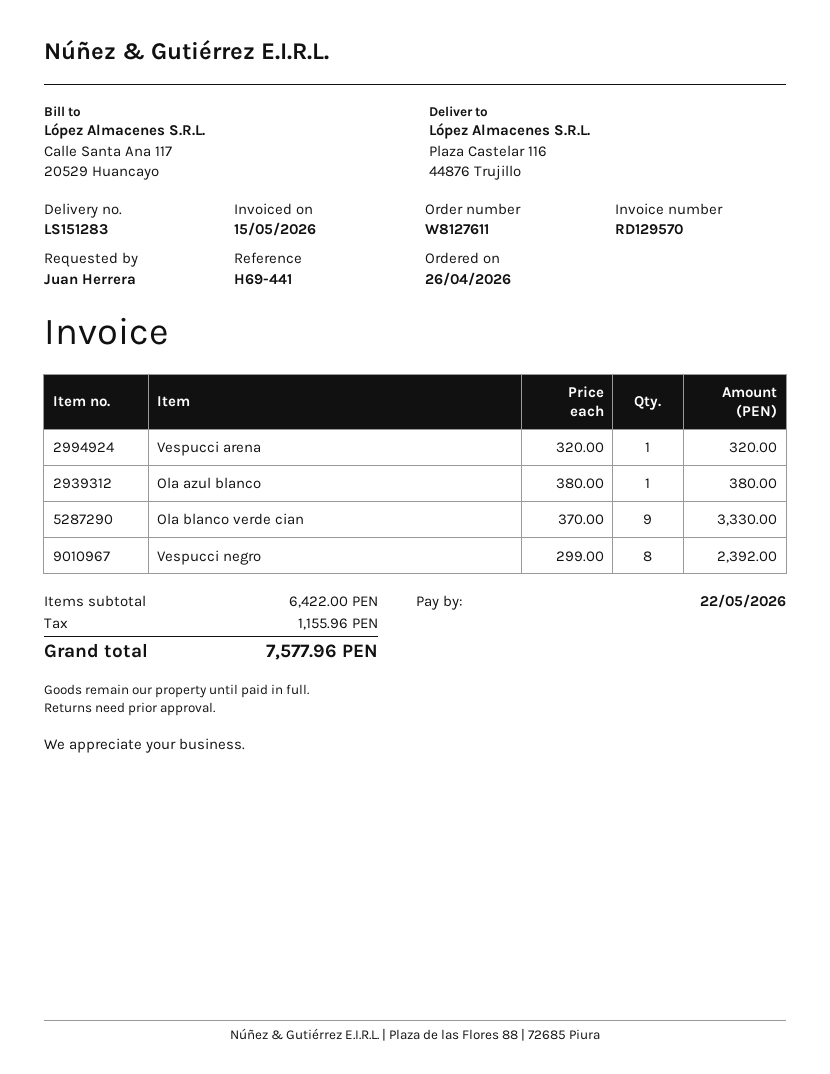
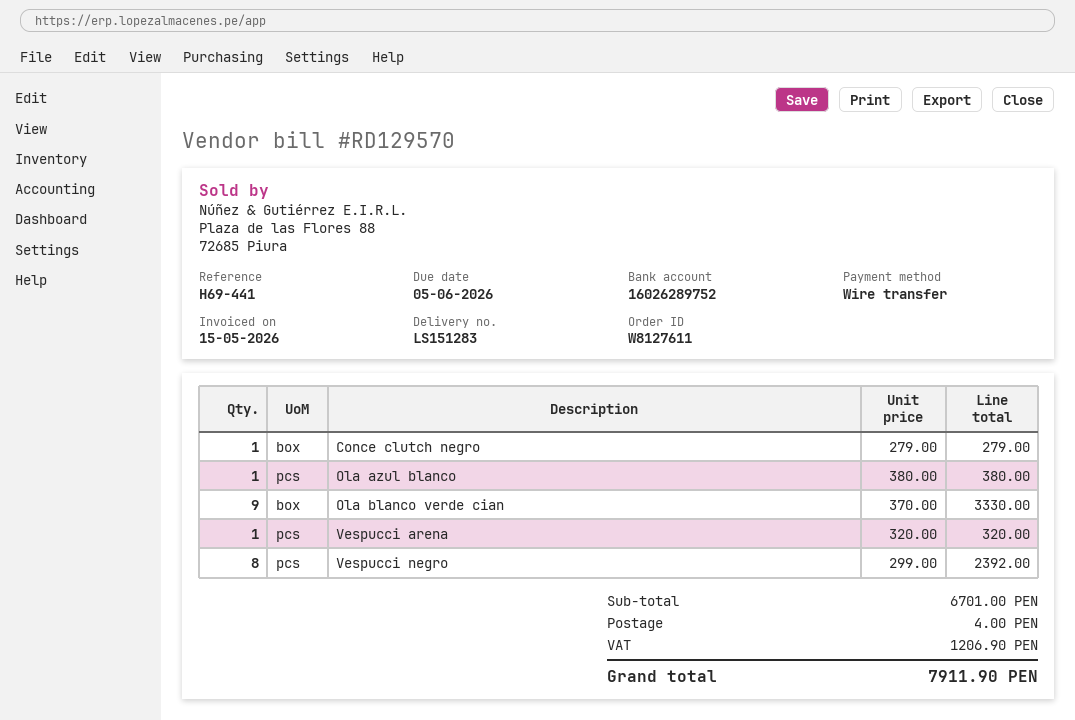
due date: 2026-05-22 -> 2026-06-05
Conce clutch negro: none -> 1 x 279.00 = 279.00
subtotal: 6422.00 -> 6701.00
shipping: none -> 4.00
tax: 1155.96 -> 1206.90
total: 7577.96 -> 7911.90

